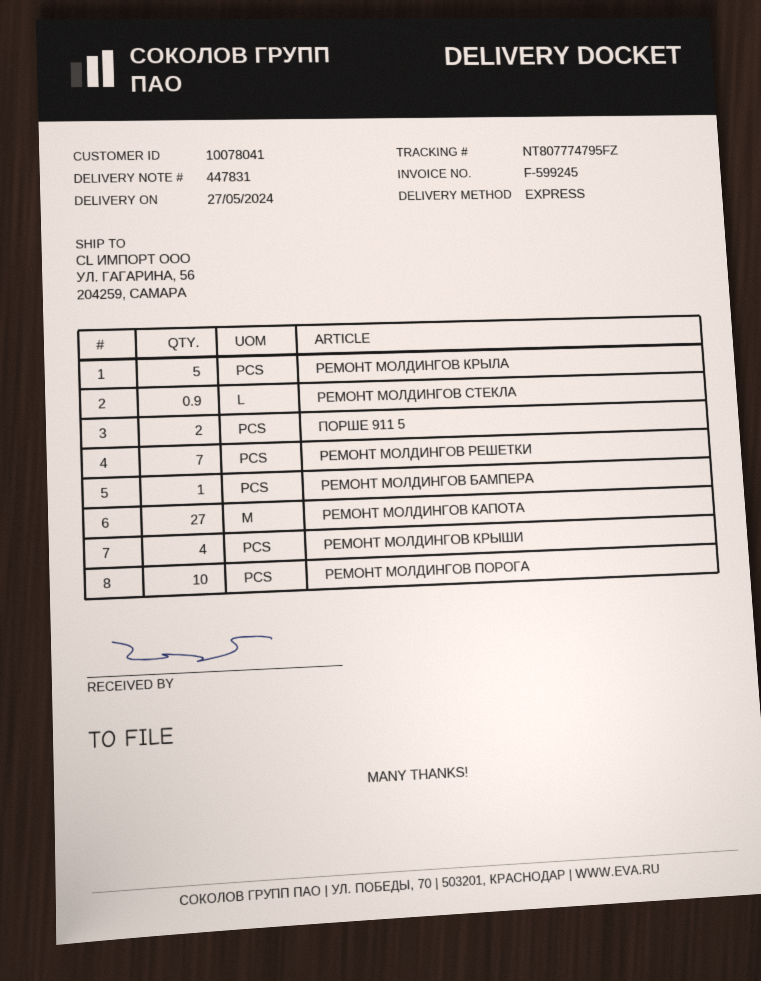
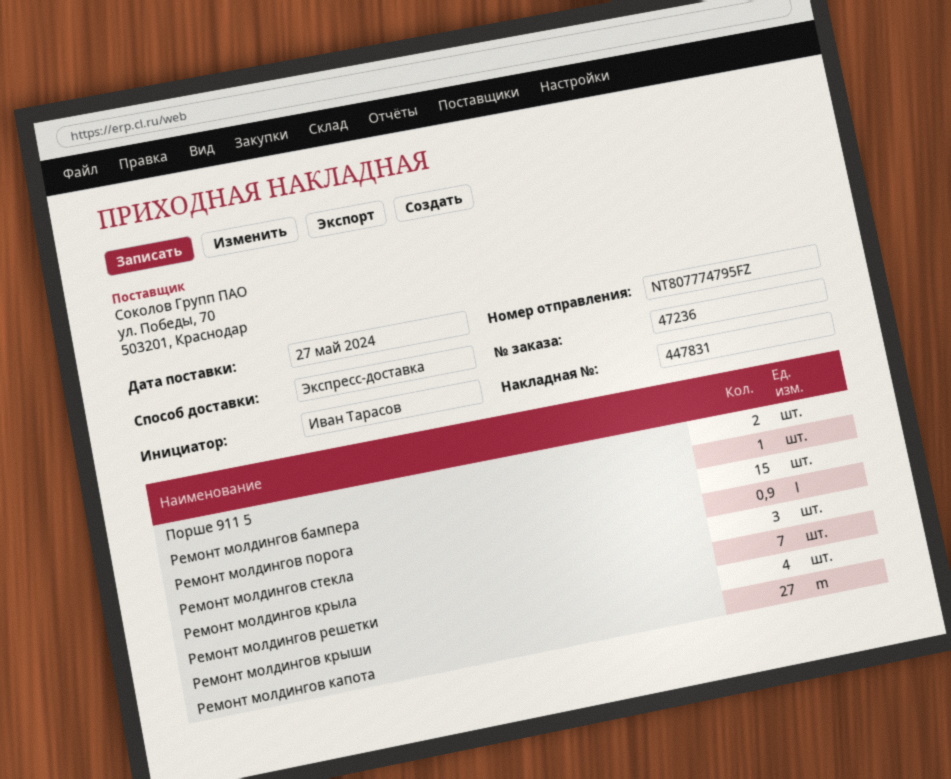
РЕМОНТ МОЛДИНГОВ КРЫЛА: 5 -> 3
РЕМОНТ МОЛДИНГОВ ПОРОГА: 10 -> 15

